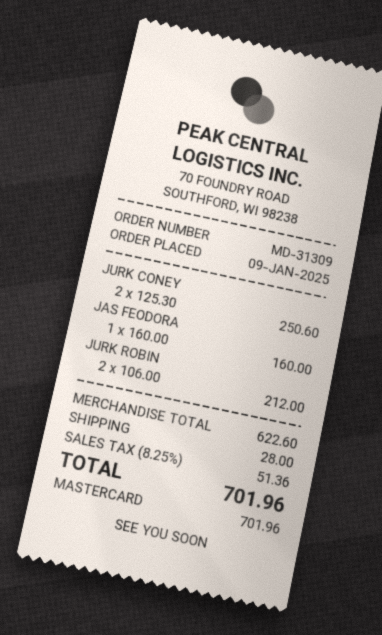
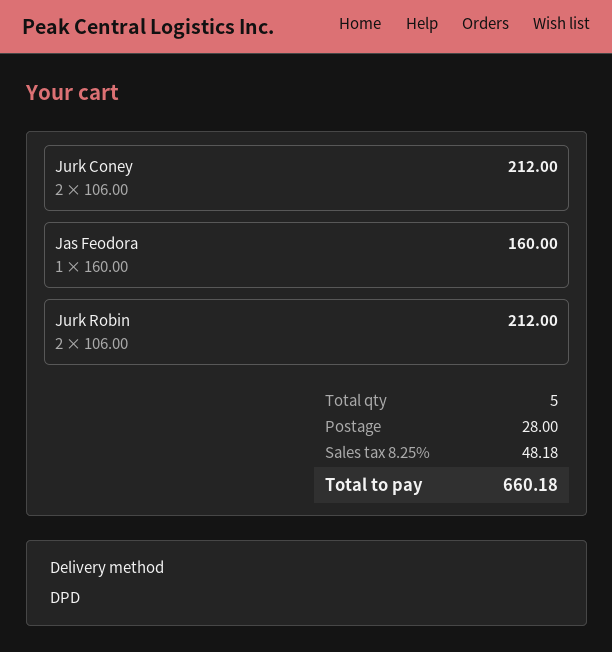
JURK CONEY: 2 x 125.30 = 250.60 -> 2 x 106.00 = 212.00
tax: 8.25% = 51.36 -> 8.25% = 48.18
total: 701.96 -> 660.18

